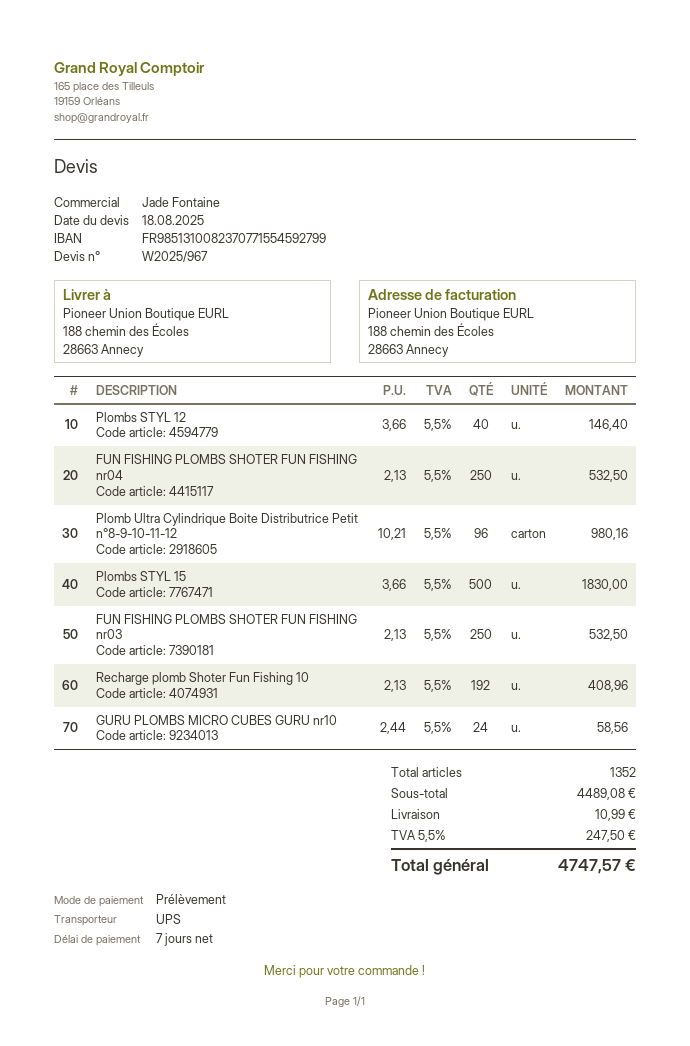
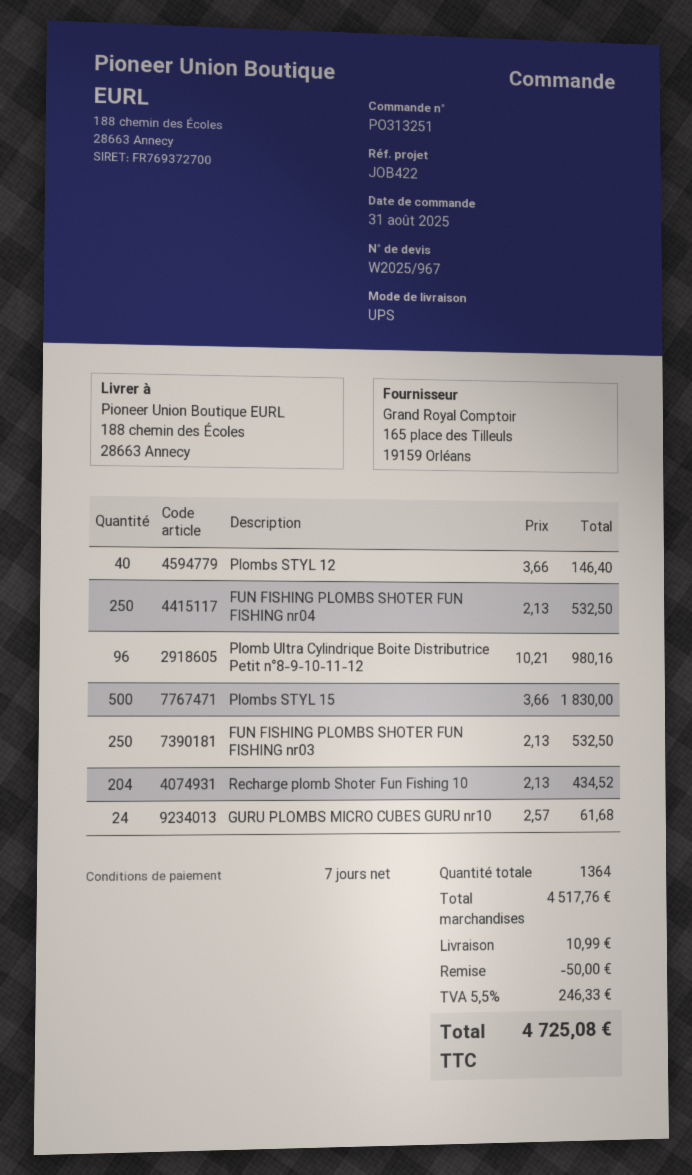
Recharge plomb Shoter Fun Fishing 10: 192 x 2.13 = 408.96 -> 204 x 2.13 = 434.52
GURU PLOMBS MICRO CUBES GURU nr10: 24 x 2.44 = 58.56 -> 24 x 2.57 = 61.68
total quantity: 1352 -> 1364
subtotal: 4489.08 -> 4517.76
discount: none -> 50.00
tax: 5.5% = 247.50 -> 5.5% = 246.33
total: 4747.57 -> 4725.08

